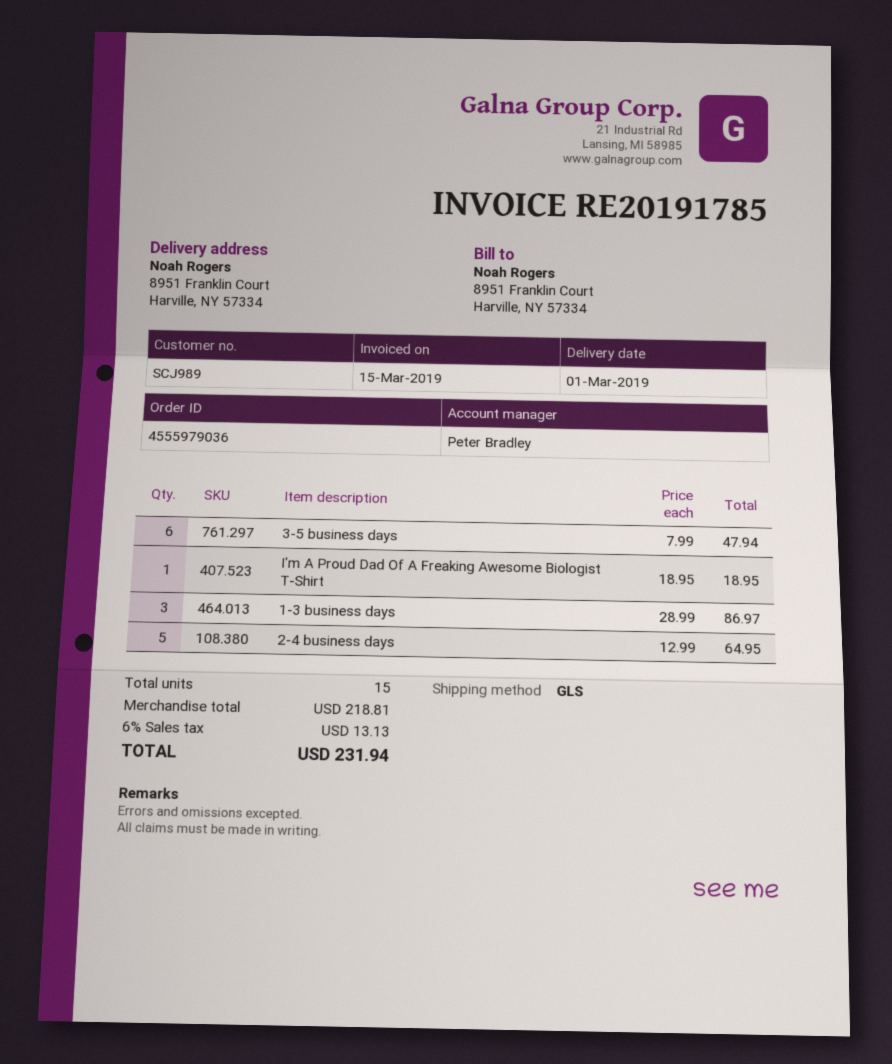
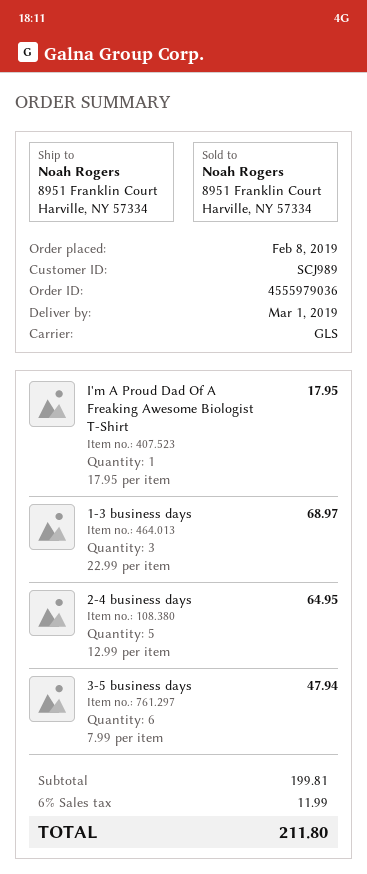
I'm A Proud Dad Of A Freaking Awesome Biologist T-Shirt: 1 x 18.95 = 18.95 -> 1 x 17.95 = 17.95
1-3 business days: 3 x 28.99 = 86.97 -> 3 x 22.99 = 68.97
subtotal: 218.81 -> 199.81
tax: 6% = 13.13 -> 6% = 11.99
total: 231.94 -> 211.80

